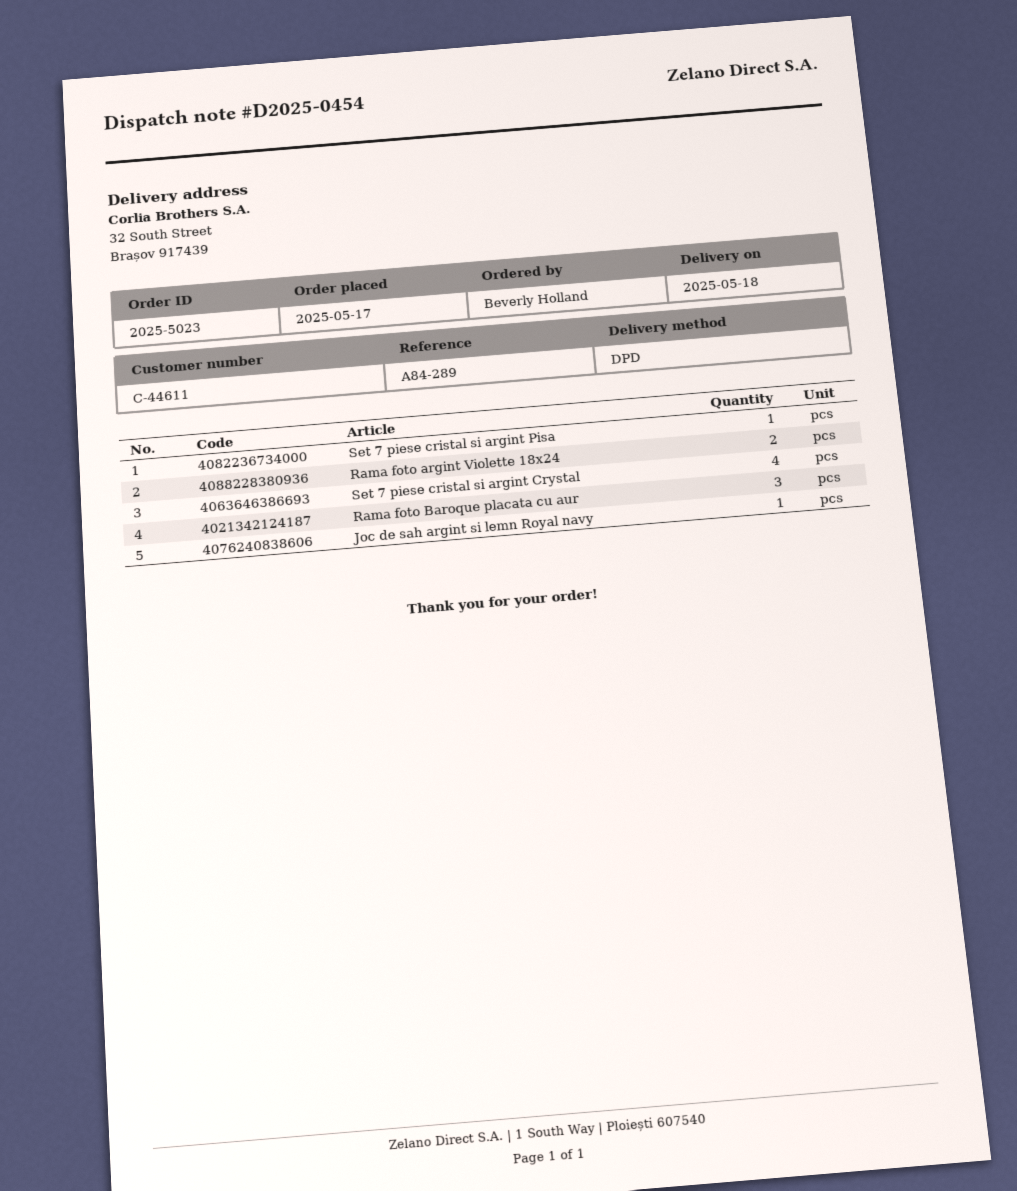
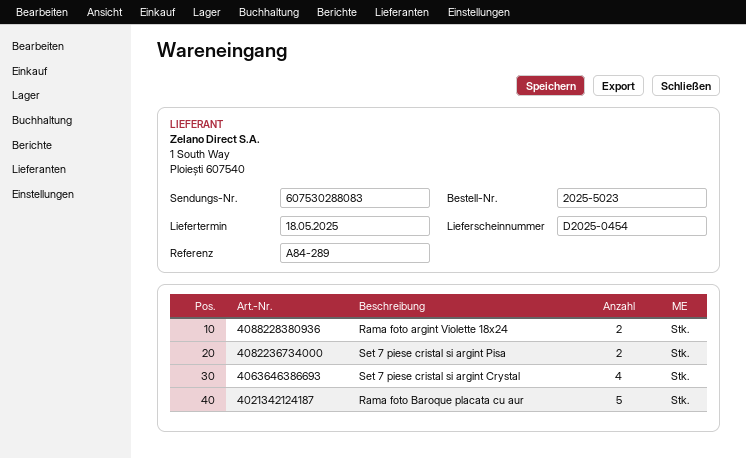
Set 7 piese cristal si argint Pisa: 1 -> 2
Rama foto Baroque placata cu aur: 3 -> 5
Joc de sah argint si lemn Royal navy: 1 -> none

